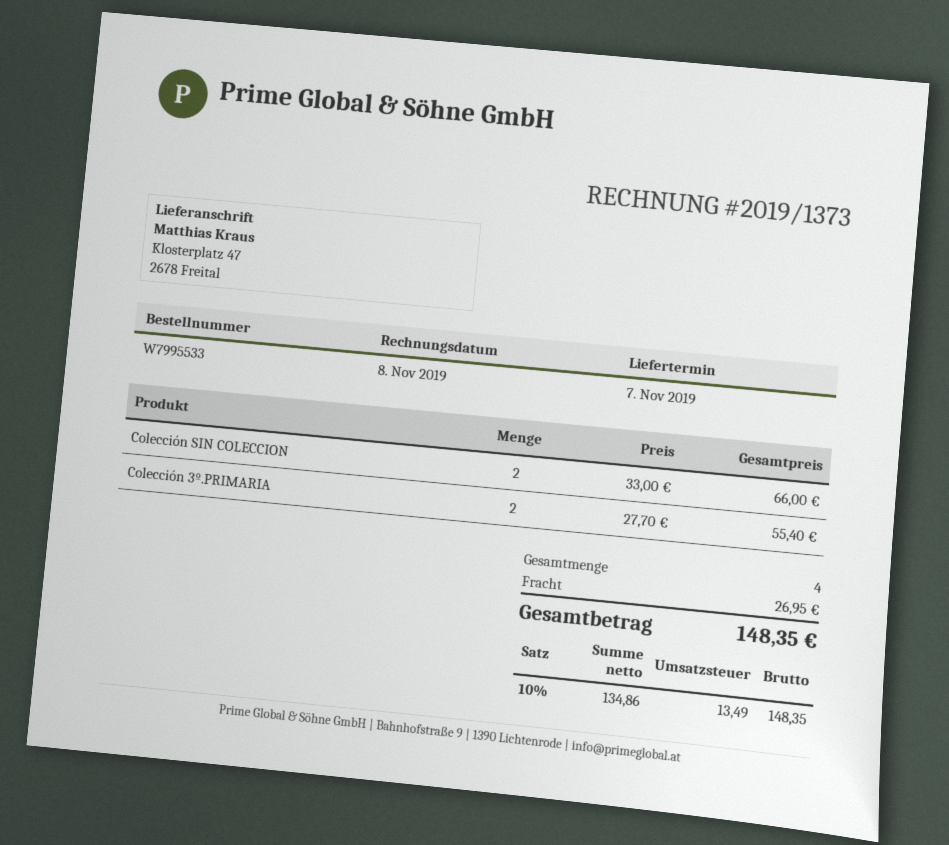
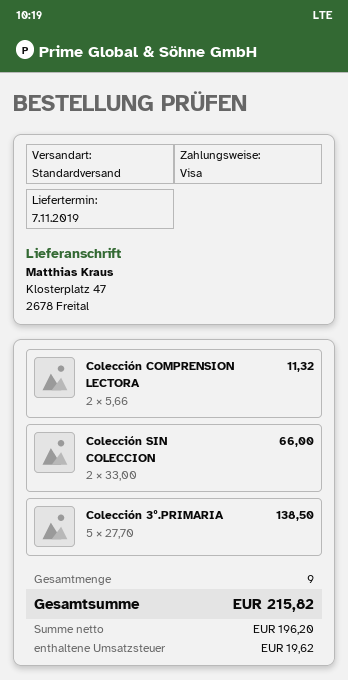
Colección 3º.PRIMARIA: 2 x 27.70 = 55.40 -> 5 x 27.70 = 138.50
Colección COMPRENSION LECTORA: none -> 2 x 5.66 = 11.32
total quantity: 4 -> 9
shipping: 26.95 -> none
net: 134.86 -> 196.20
tax: 13.49 -> 19.62
total: 148.35 -> 215.82

